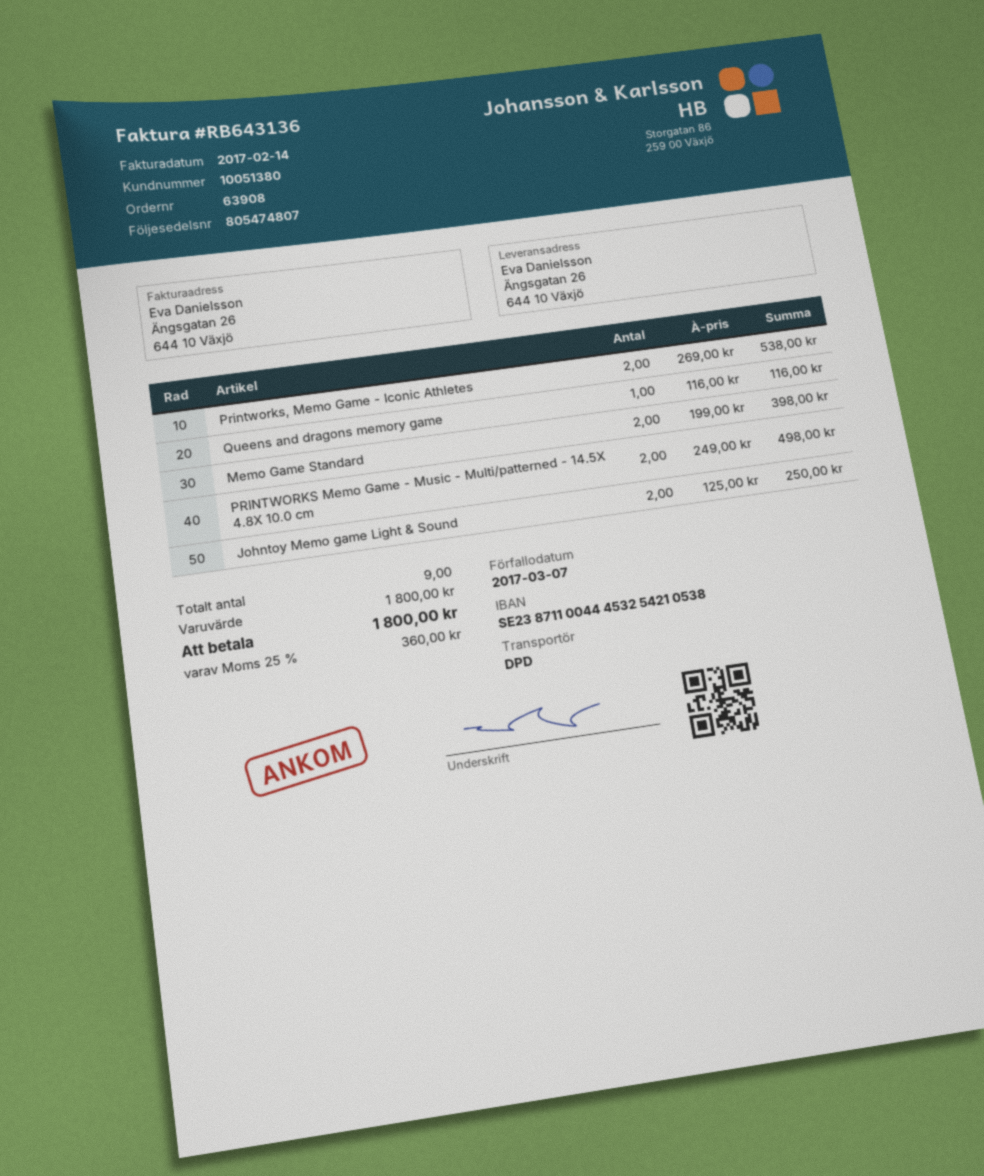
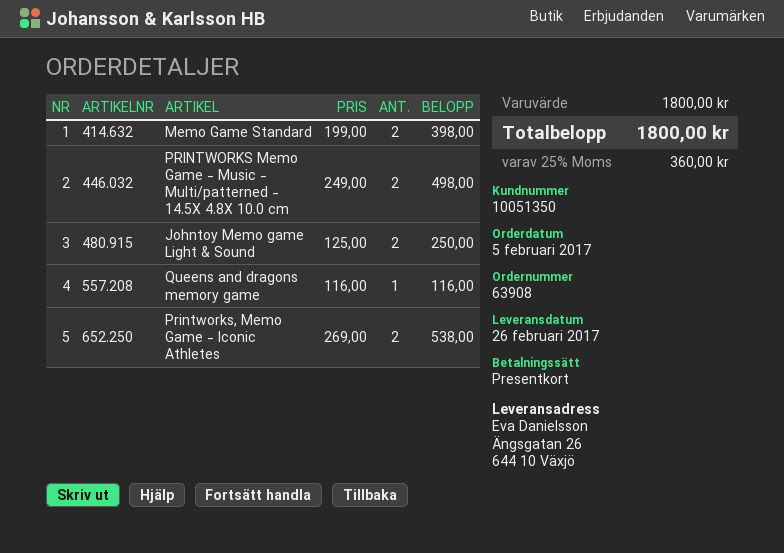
customer number: 10051380 -> 10051350

